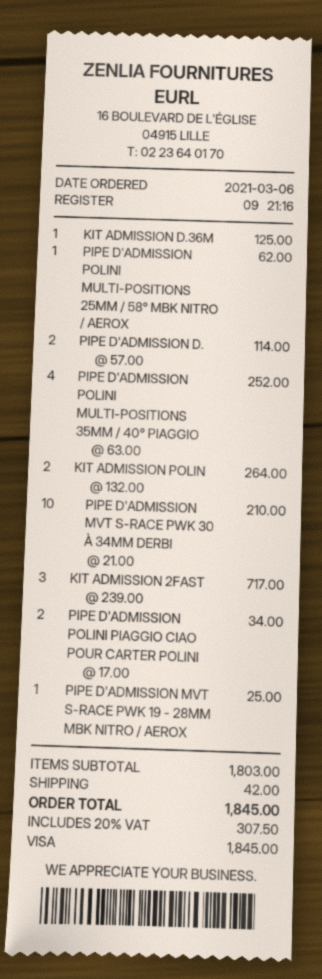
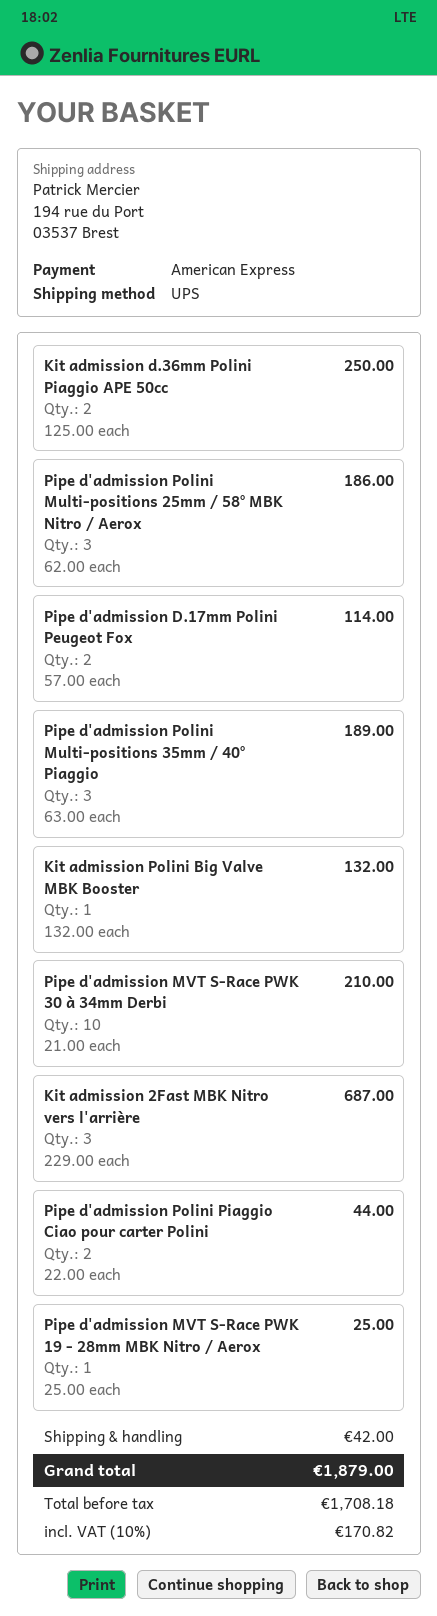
payment method: Visa -> American Express
KIT ADMISSION D.36M: 1 x 125.00 = 125.00 -> 2 x 125.00 = 250.00
PIPE D'ADMISSION POLINI MULTI-POSITIONS 25MM / 58° MBK NITRO / AEROX: 1 x 62.00 = 62.00 -> 3 x 62.00 = 186.00
PIPE D'ADMISSION POLINI MULTI-POSITIONS 35MM / 40° PIAGGIO: 4 x 63.00 = 252.00 -> 3 x 63.00 = 189.00
KIT ADMISSION POLIN: 2 x 132.00 = 264.00 -> 1 x 132.00 = 132.00
KIT ADMISSION 2FAST: 3 x 239.00 = 717.00 -> 3 x 229.00 = 687.00
PIPE D'ADMISSION POLINI PIAGGIO CIAO POUR CARTER POLINI: 2 x 17.00 = 34.00 -> 2 x 22.00 = 44.00
tax: 20% = 307.50 -> 10% = 170.82
total: 1845.00 -> 1879.00

